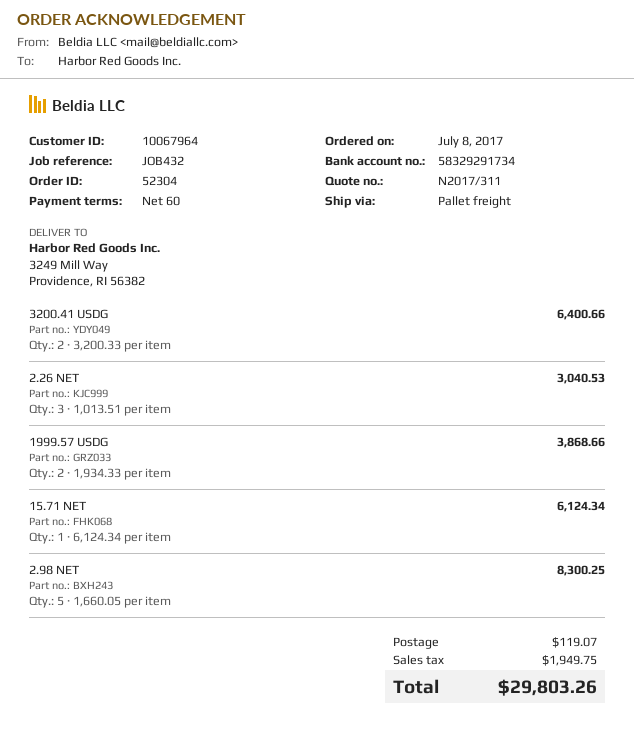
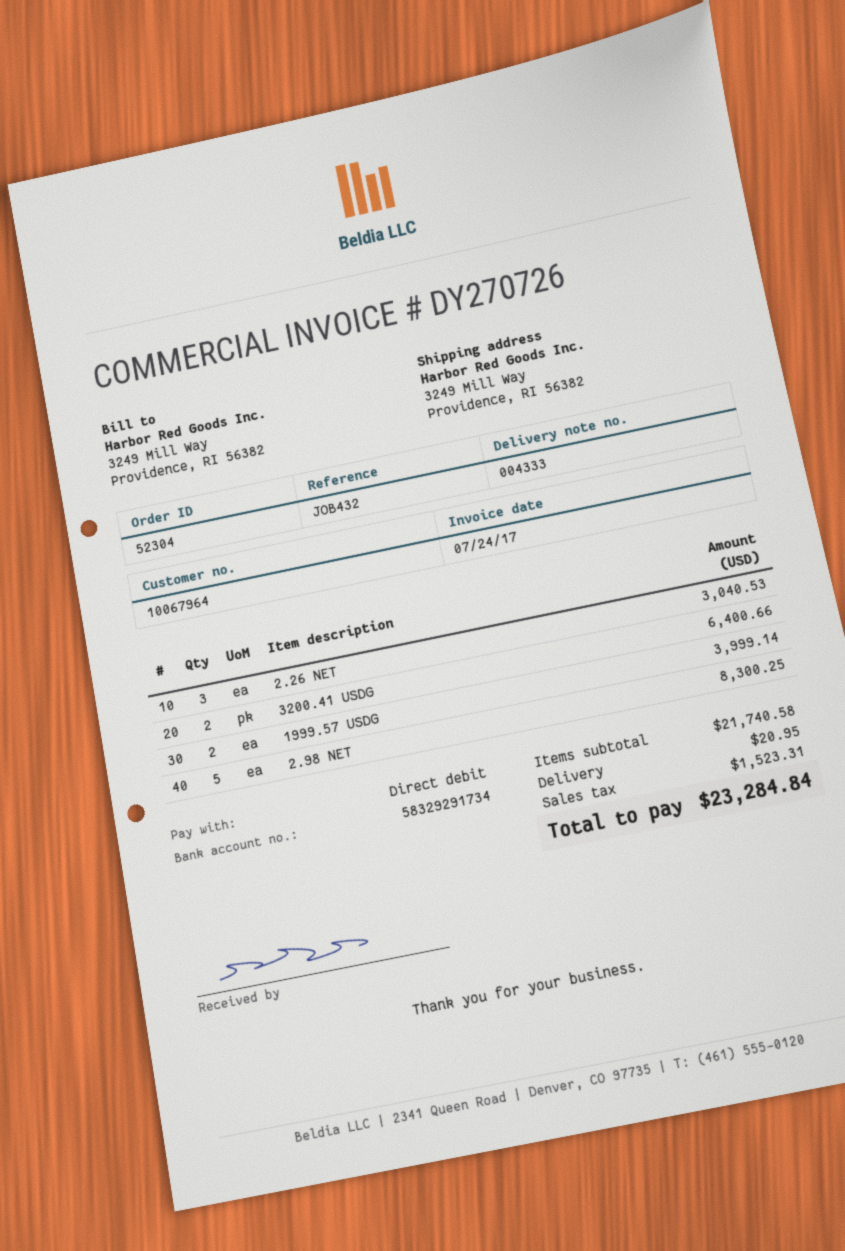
1999.57 USDG: 2 for 3868.66 -> 2 for 3999.14
15.71 NET: 1 for 6124.34 -> none
shipping: 119.07 -> 20.95
tax: 1949.75 -> 1523.31
total: 29803.26 -> 23284.84

